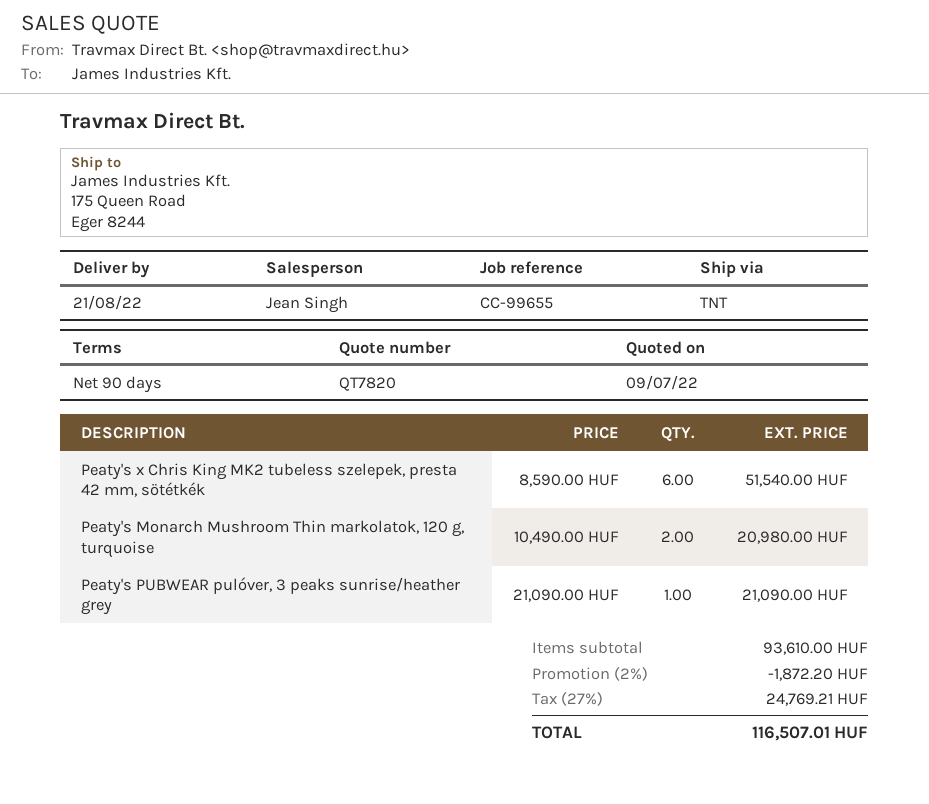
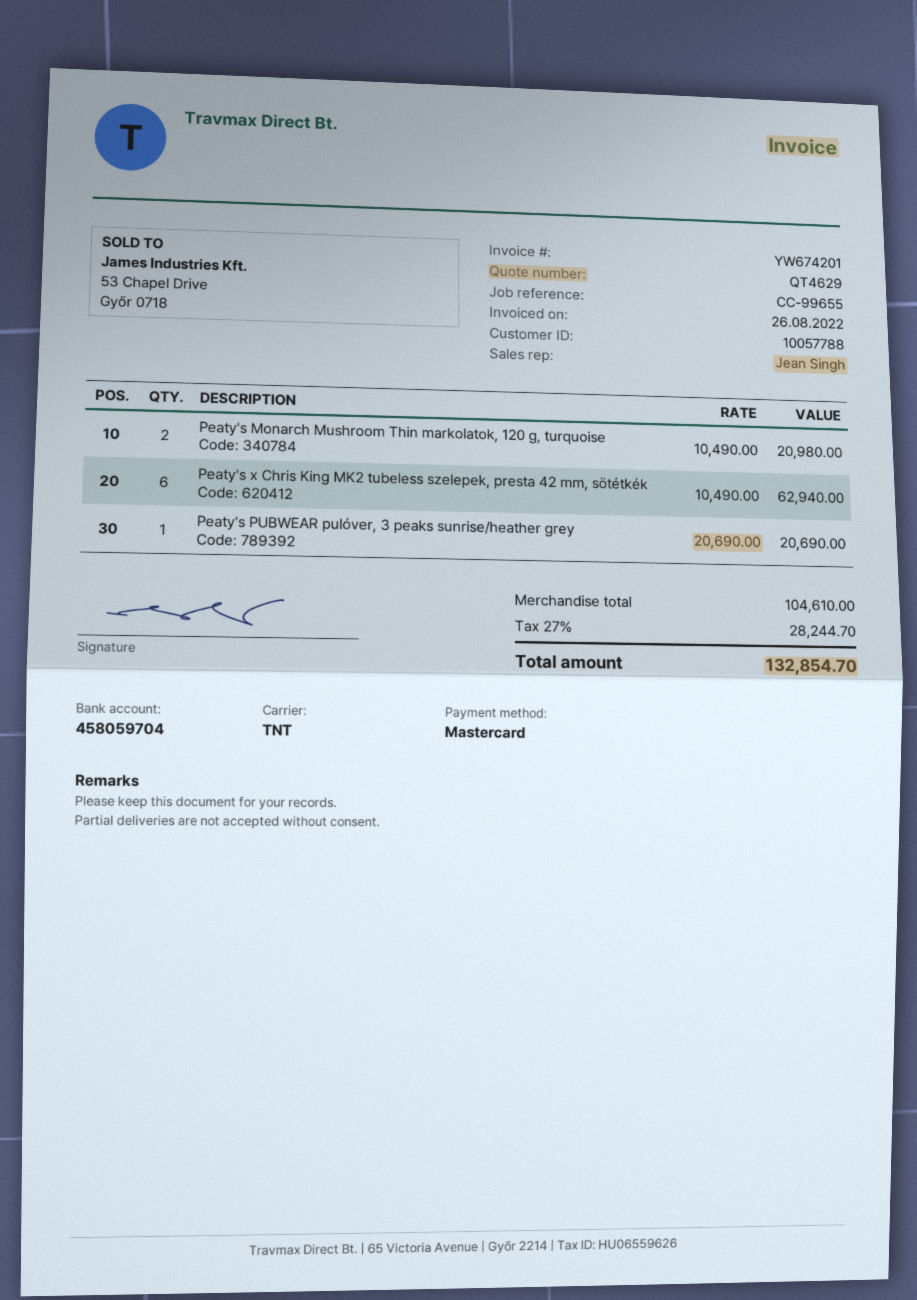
quote number: QT7820 -> QT4629
Peaty's x Chris King MK2 tubeless szelepek, presta 42 mm, sötétkék: 6 x 8590.00 = 51540.00 -> 6 x 10490.00 = 62940.00
Peaty's PUBWEAR pulóver, 3 peaks sunrise/heather grey: 1 x 21090.00 = 21090.00 -> 1 x 20690.00 = 20690.00
subtotal: 93610.00 -> 104610.00
discount: 2% = 1872.20 -> none
tax: 27% = 24769.21 -> 27% = 28244.70
total: 116507.01 -> 132854.70

